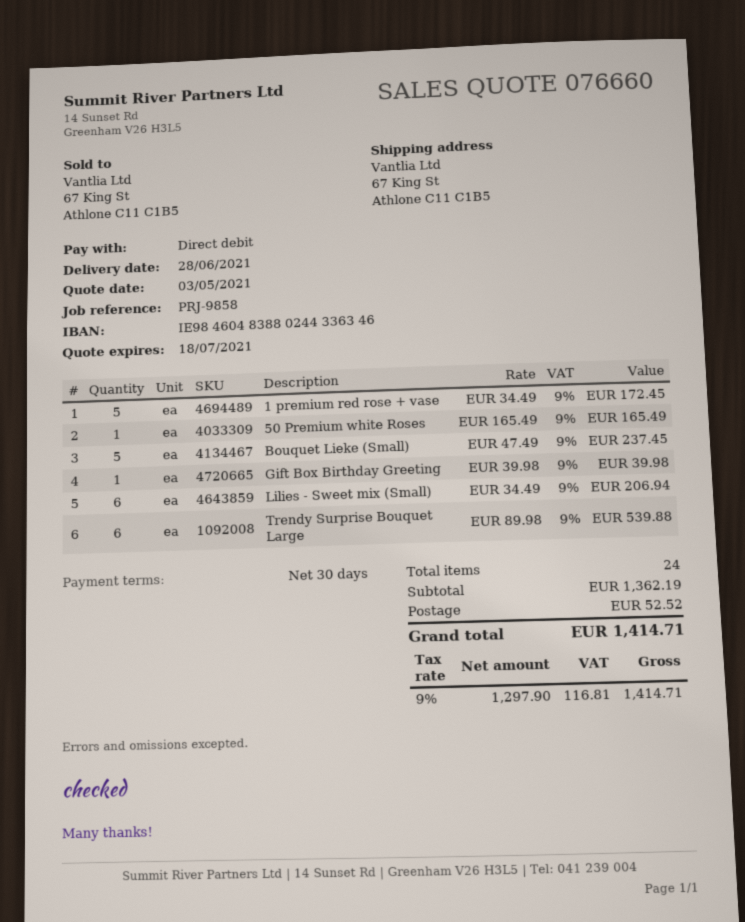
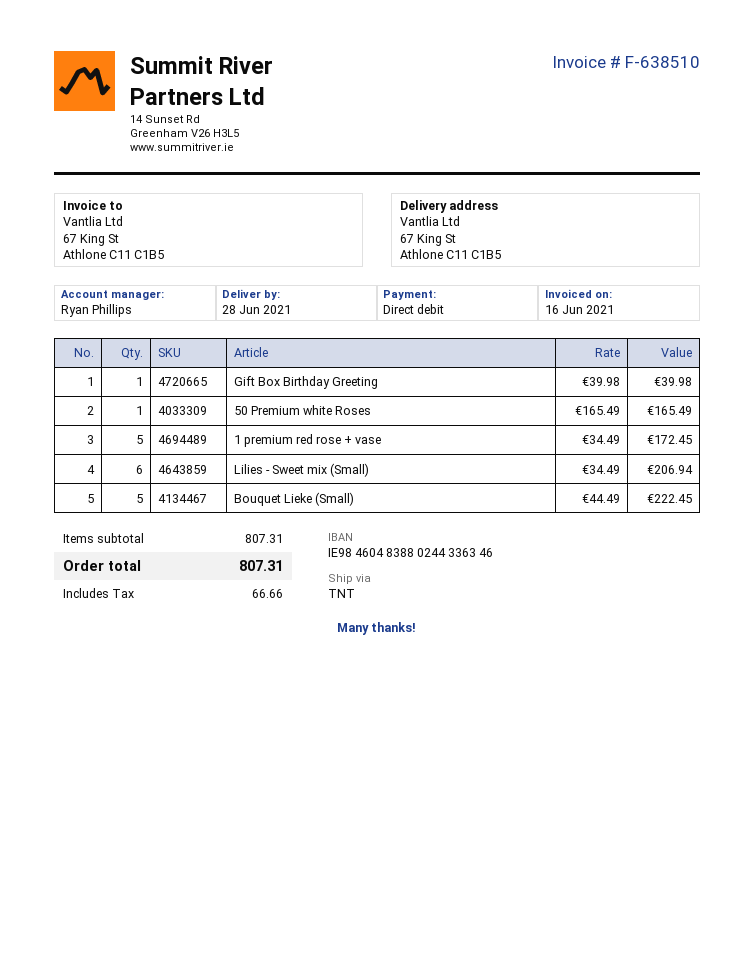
Bouquet Lieke (Small): 5 x 47.49 = 237.45 -> 5 x 44.49 = 222.45
Trendy Surprise Bouquet Large: 6 x 89.98 = 539.88 -> none
subtotal: 1362.19 -> 807.31
shipping: 52.52 -> none
tax: 116.81 -> 66.66
total: 1414.71 -> 807.31

